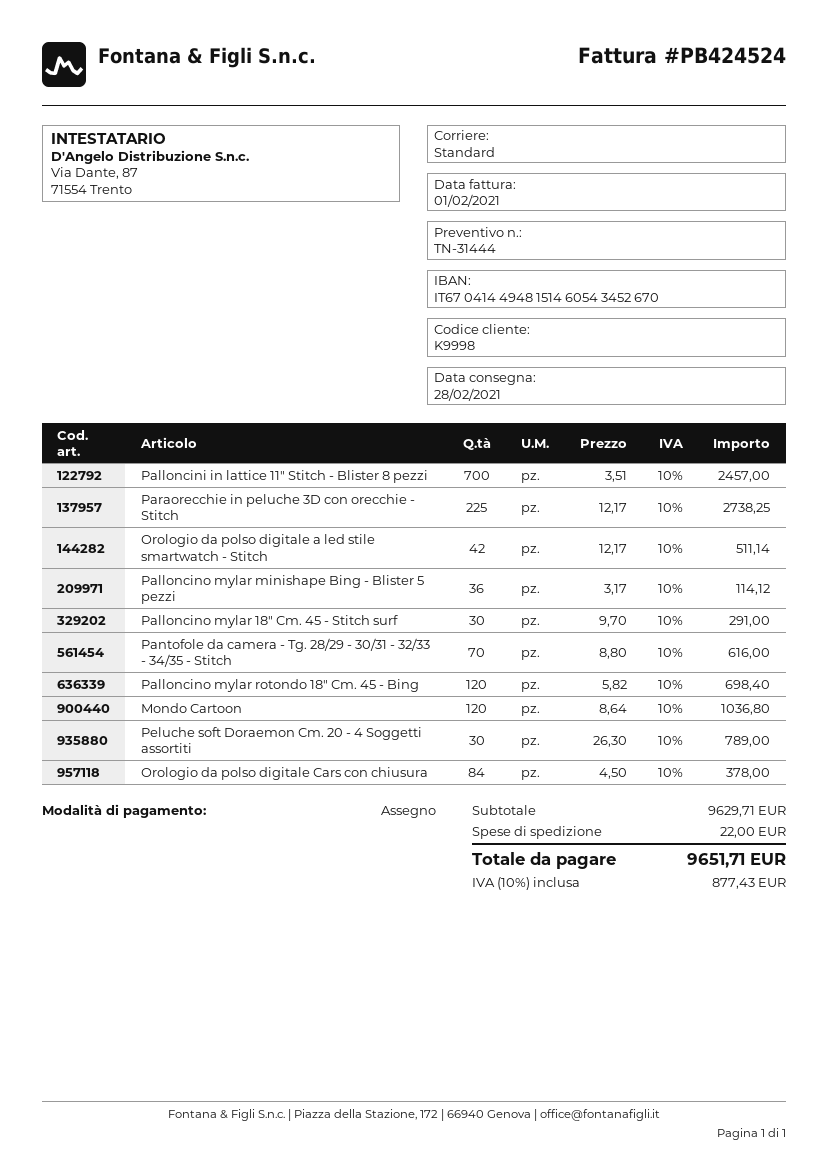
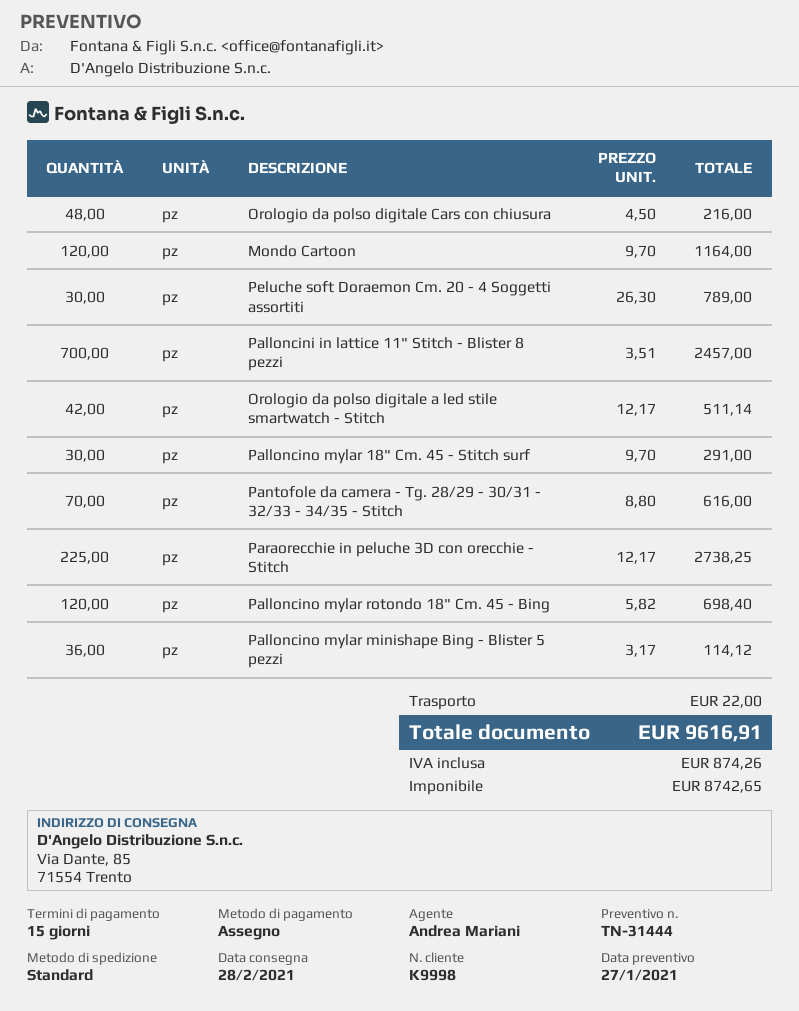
Mondo Cartoon: 120 x 8.64 = 1036.80 -> 120 x 9.70 = 1164.00
Orologio da polso digitale Cars con chiusura: 84 x 4.50 = 378.00 -> 48 x 4.50 = 216.00
tax: 877.43 -> 874.26
total: 9651.71 -> 9616.91

